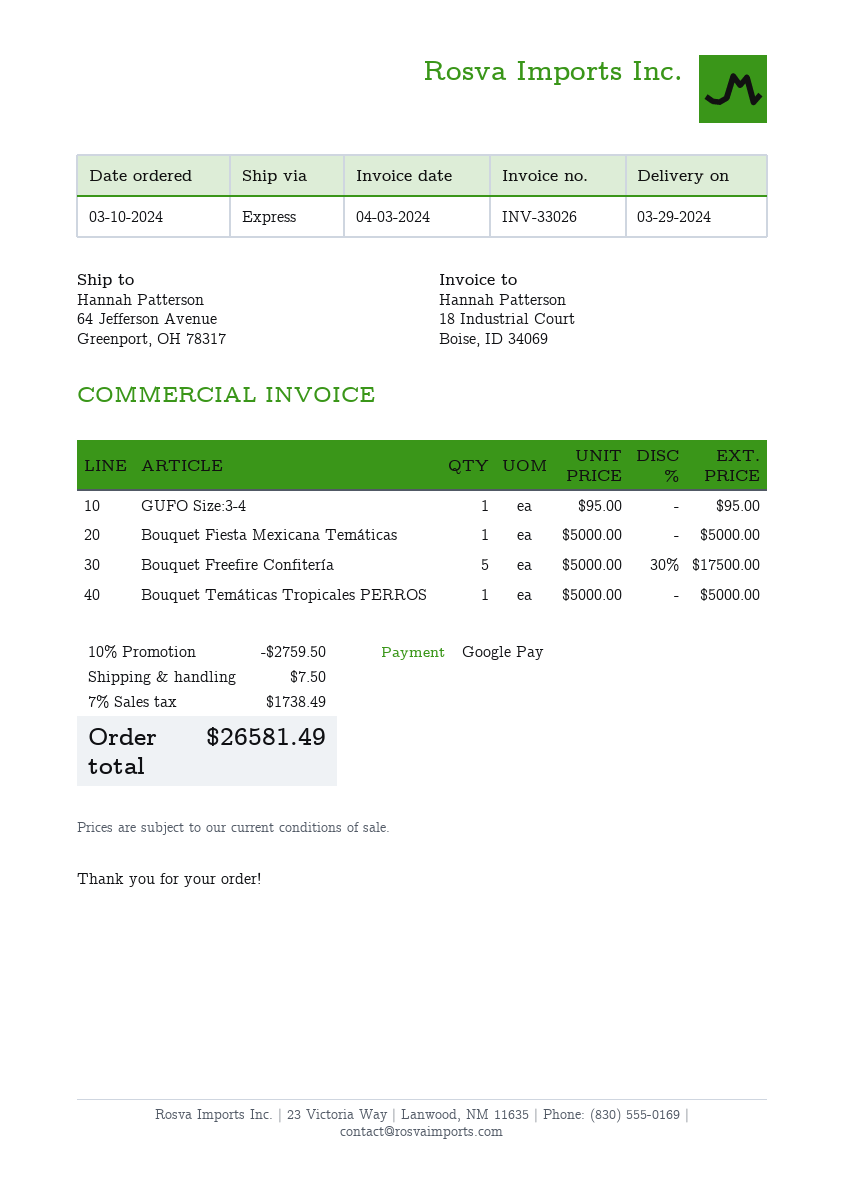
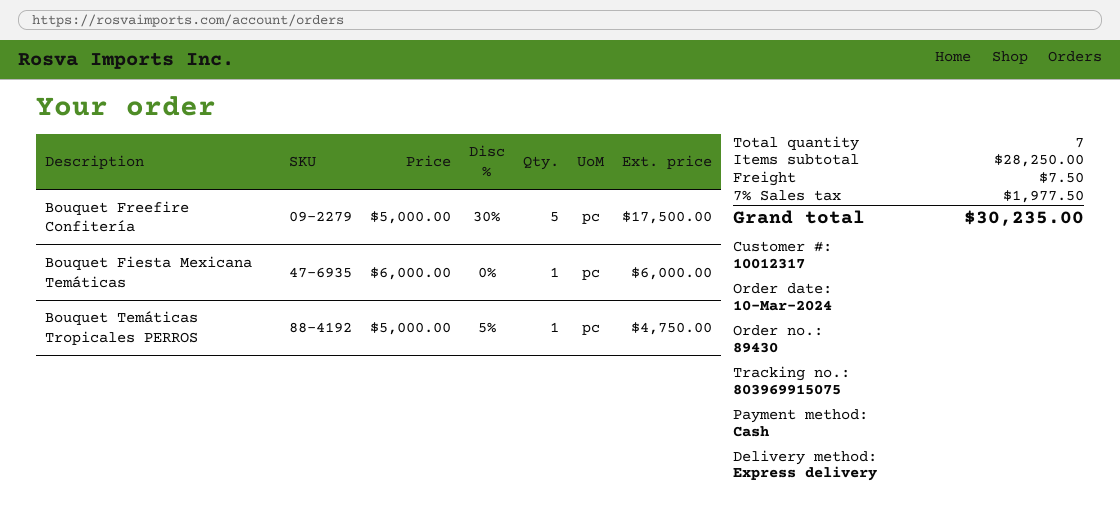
payment method: Google Pay -> cash
GUFO Size:3-4: 1 x 95.00 = 95.00 -> none
Bouquet Fiesta Mexicana Temáticas: 1 x 5000.00 = 5000.00 -> 1 x 6000.00 = 6000.00
Bouquet Temáticas Tropicales PERROS: 1 x 5000.00 = 5000.00 -> 1 x 5000.00 - 5% = 4750.00
discount: 10% = 2759.50 -> none
tax: 7% = 1738.49 -> 7% = 1977.50
total: 26581.49 -> 30235.00

